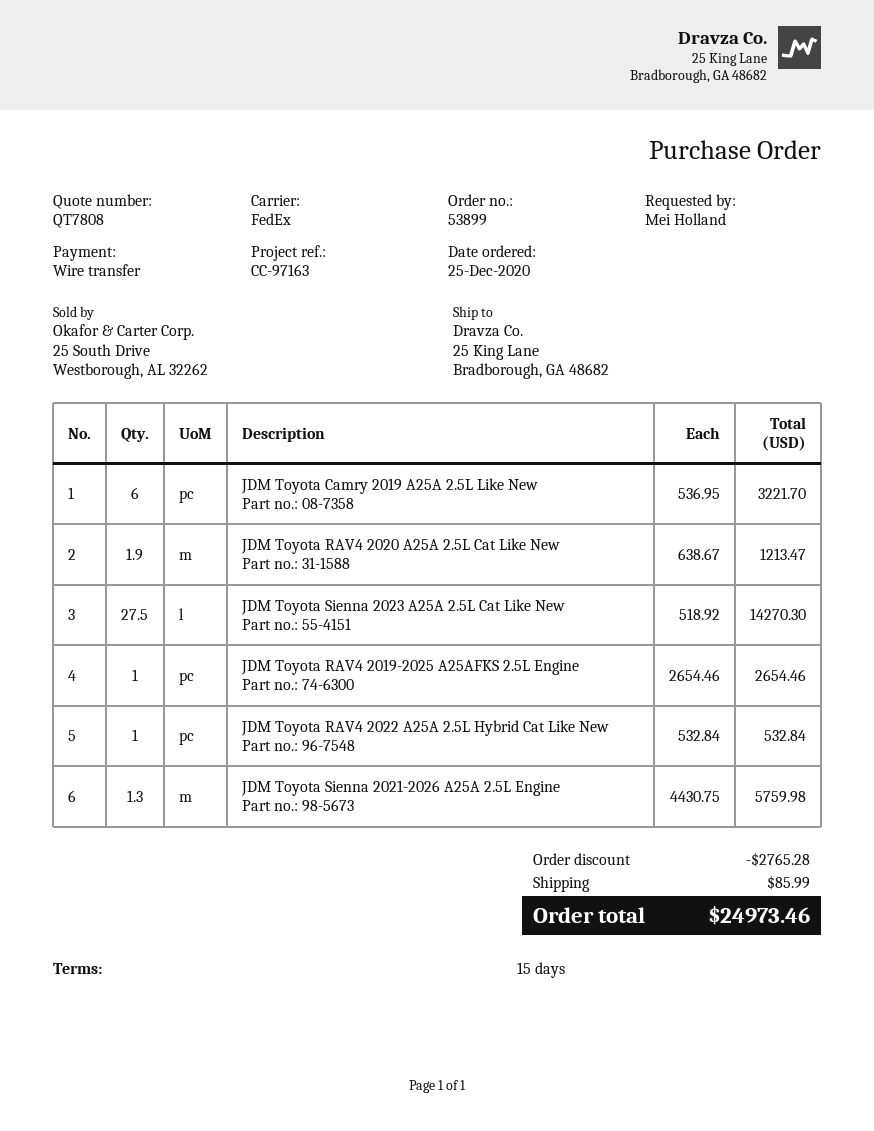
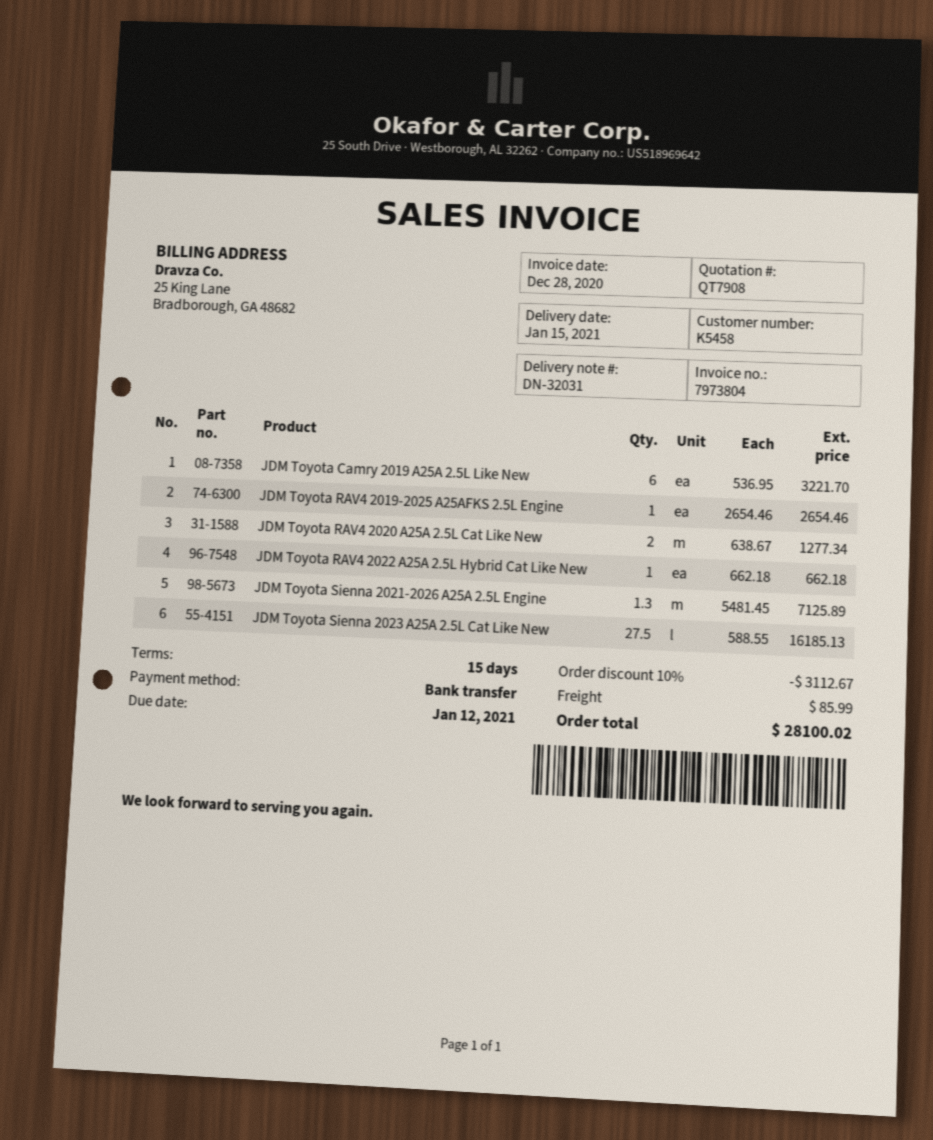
quote number: QT7808 -> QT7908
JDM Toyota RAV4 2020 A25A 2.5L Cat Like New: 1.9 x 638.67 = 1213.47 -> 2 x 638.67 = 1277.34
JDM Toyota Sienna 2023 A25A 2.5L Cat Like New: 27.5 x 518.92 = 14270.30 -> 27.5 x 588.55 = 16185.13
JDM Toyota RAV4 2022 A25A 2.5L Hybrid Cat Like New: 1 x 532.84 = 532.84 -> 1 x 662.18 = 662.18
JDM Toyota Sienna 2021-2026 A25A 2.5L Engine: 1.3 x 4430.75 = 5759.98 -> 1.3 x 5481.45 = 7125.89
discount: 2765.28 -> 3112.67
total: 24973.46 -> 28100.02

